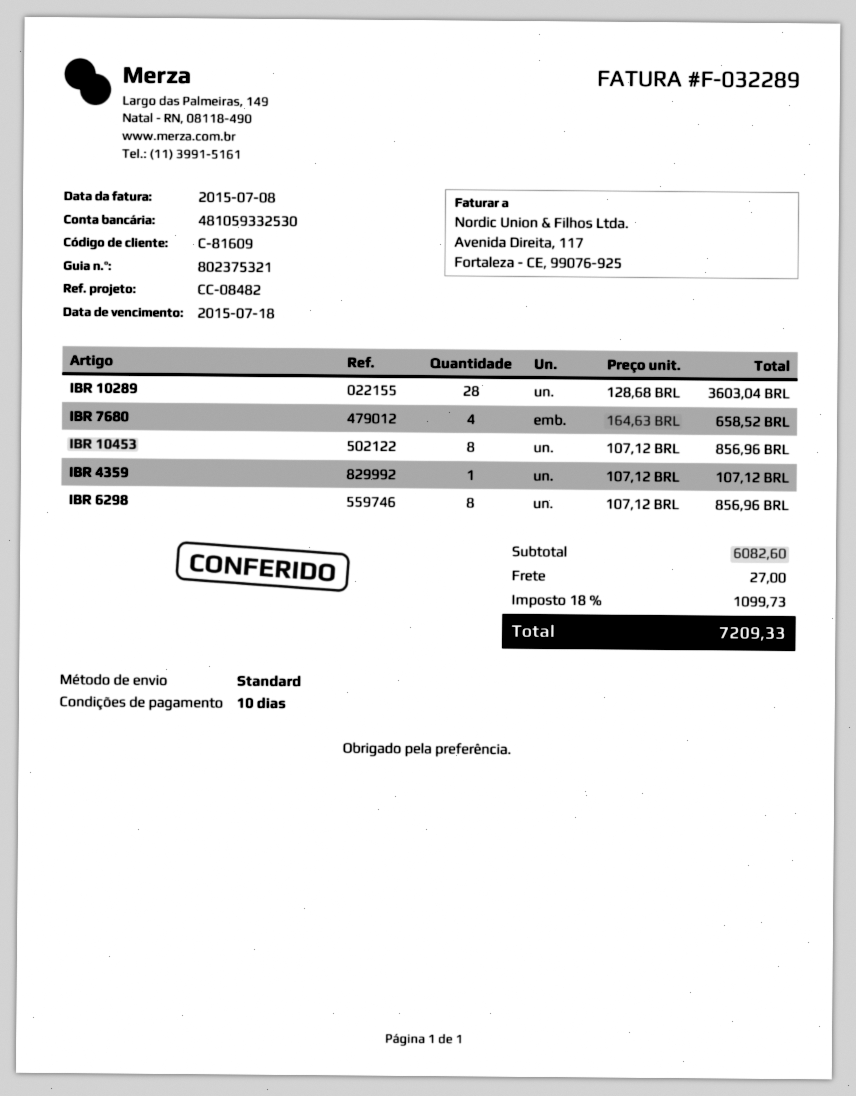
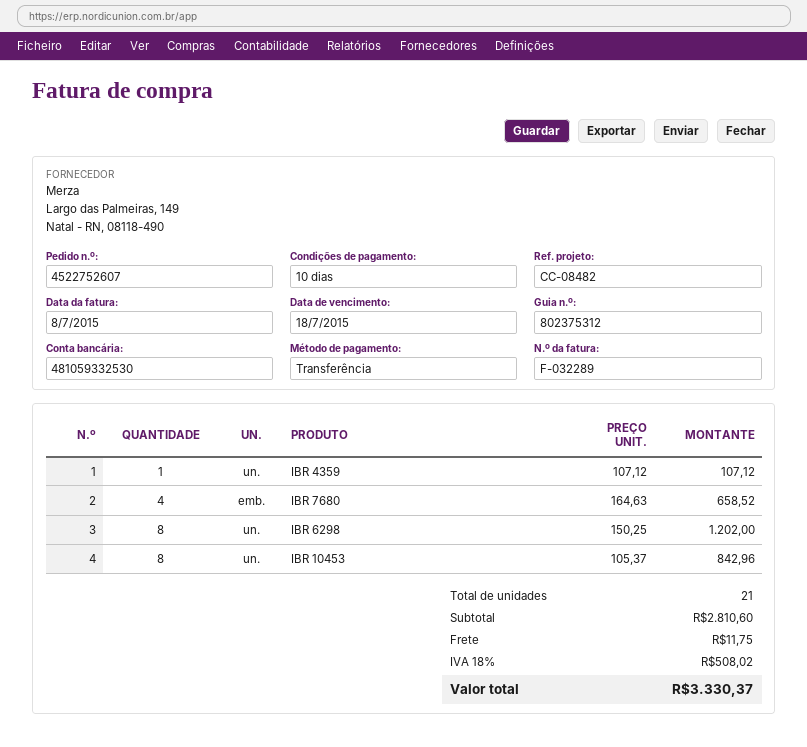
delivery note number: 802375321 -> 802375312
IBR 10289: 28 x 128.68 = 3603.04 -> none
IBR 10453: 8 x 107.12 = 856.96 -> 8 x 105.37 = 842.96
IBR 6298: 8 x 107.12 = 856.96 -> 8 x 150.25 = 1202.00
subtotal: 6082.60 -> 2810.60
shipping: 27.00 -> 11.75
tax: 18% = 1099.73 -> 18% = 508.02
total: 7209.33 -> 3330.37

